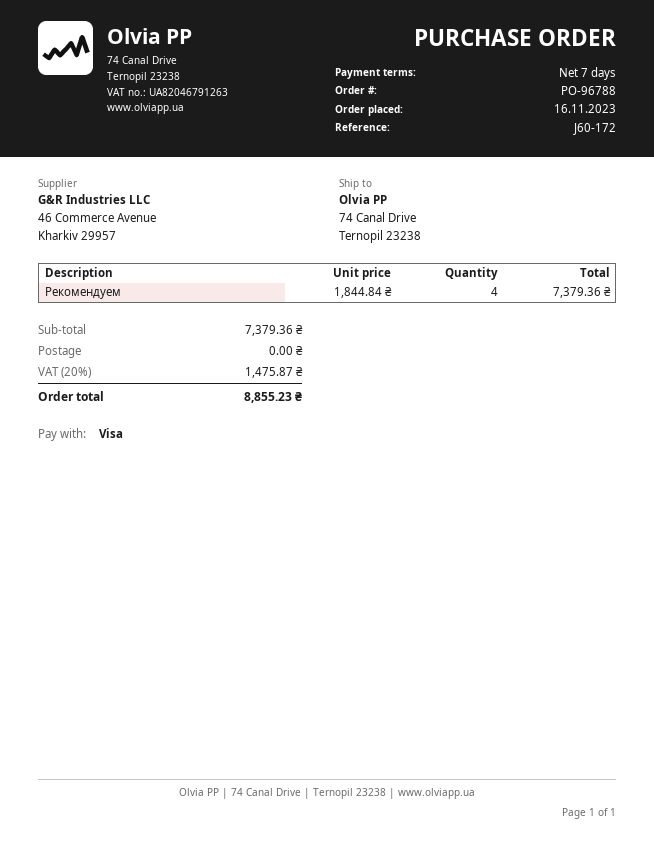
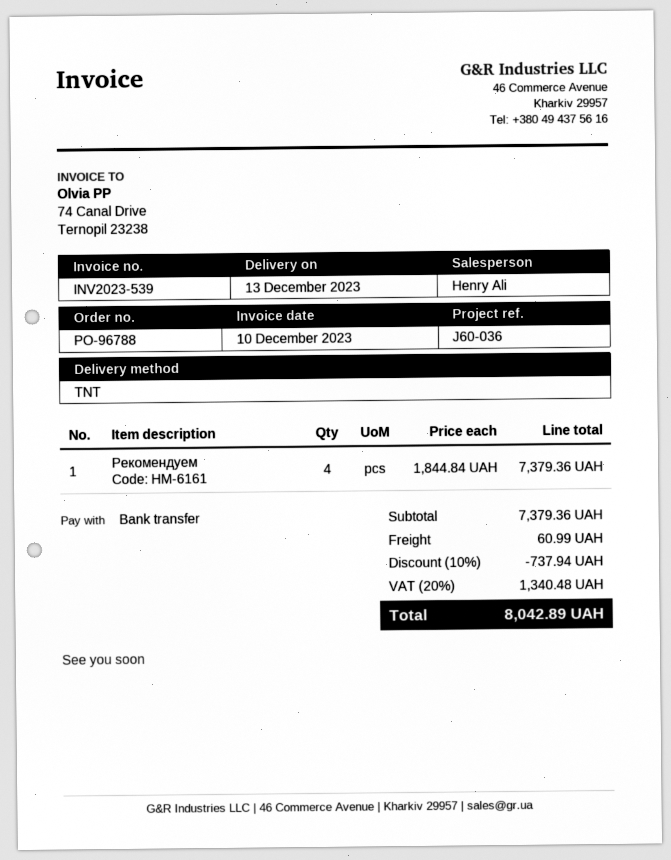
reference: J60-172 -> J60-036
payment method: Visa -> bank transfer
discount: none -> 10% = 737.94
shipping: 0.00 -> 60.99
tax: 20% = 1475.87 -> 20% = 1340.48
total: 8855.23 -> 8042.89

